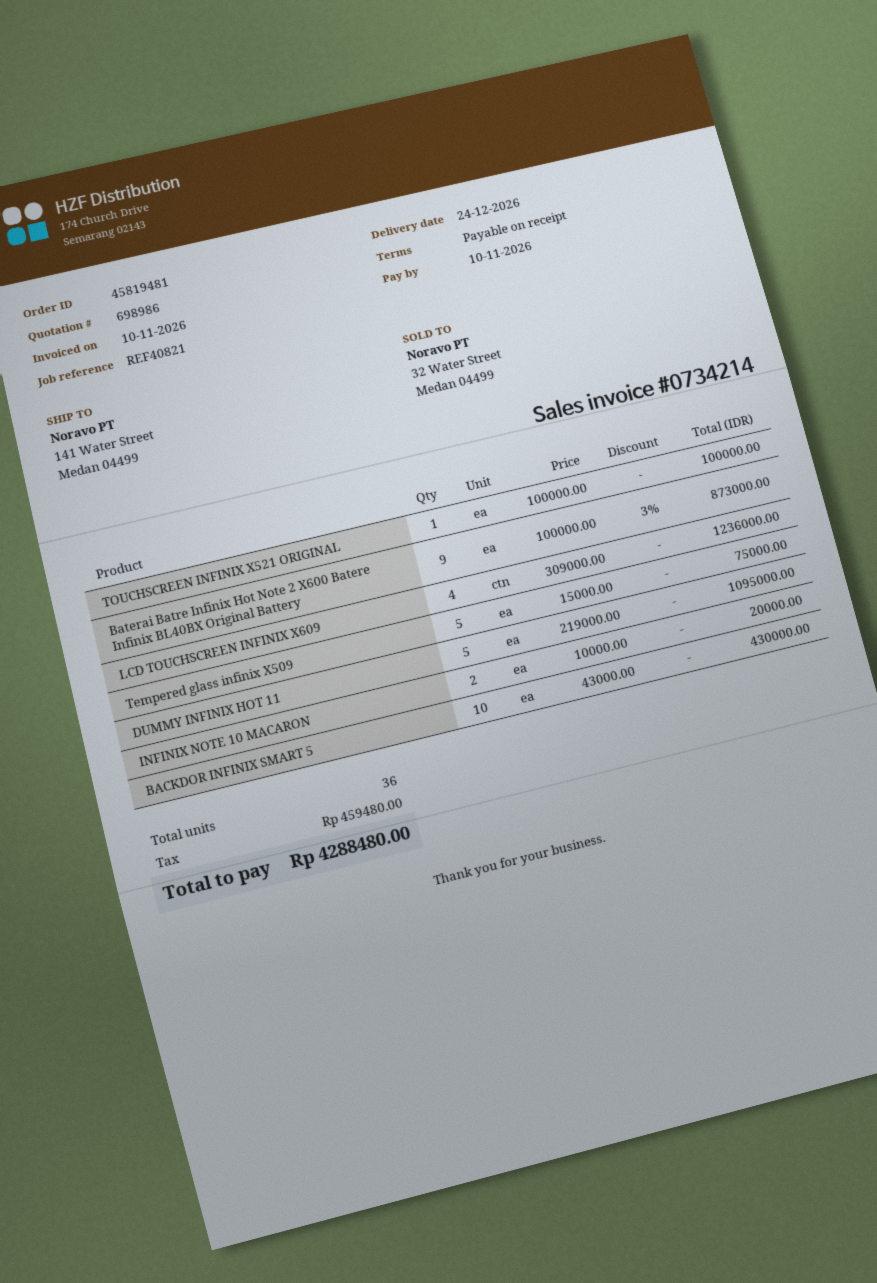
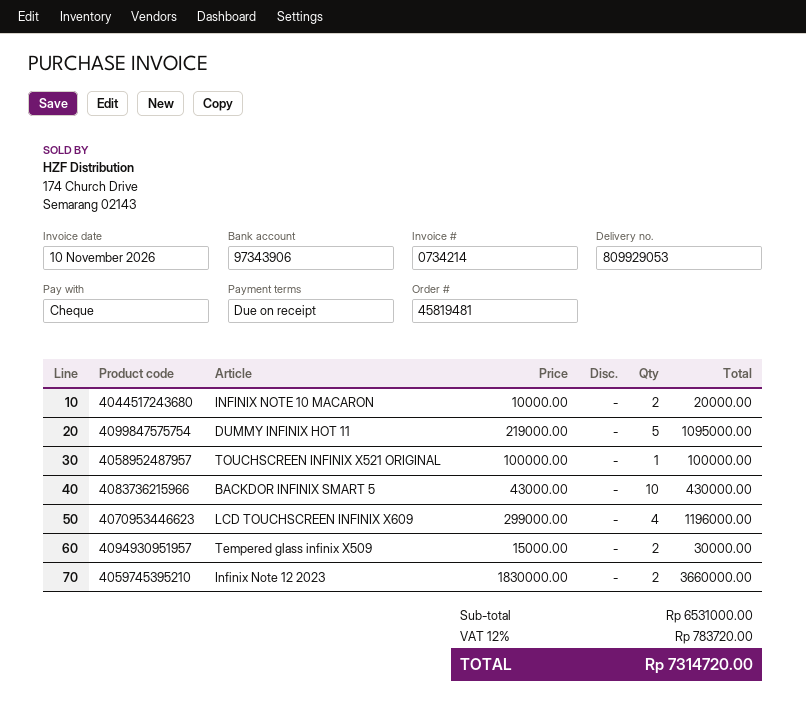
Baterai Batre Infinix Hot Note 2 X600 Batere Infinix BL40BX Original Battery: 9 x 100000.00 - 3% = 873000.00 -> none
LCD TOUCHSCREEN INFINIX X609: 4 x 309000.00 = 1236000.00 -> 4 x 299000.00 = 1196000.00
Tempered glass infinix X509: 5 x 15000.00 = 75000.00 -> 2 x 15000.00 = 30000.00
Infinix Note 12 2023: none -> 2 x 1830000.00 = 3660000.00
tax: 459480.00 -> 783720.00
total: 4288480.00 -> 7314720.00

